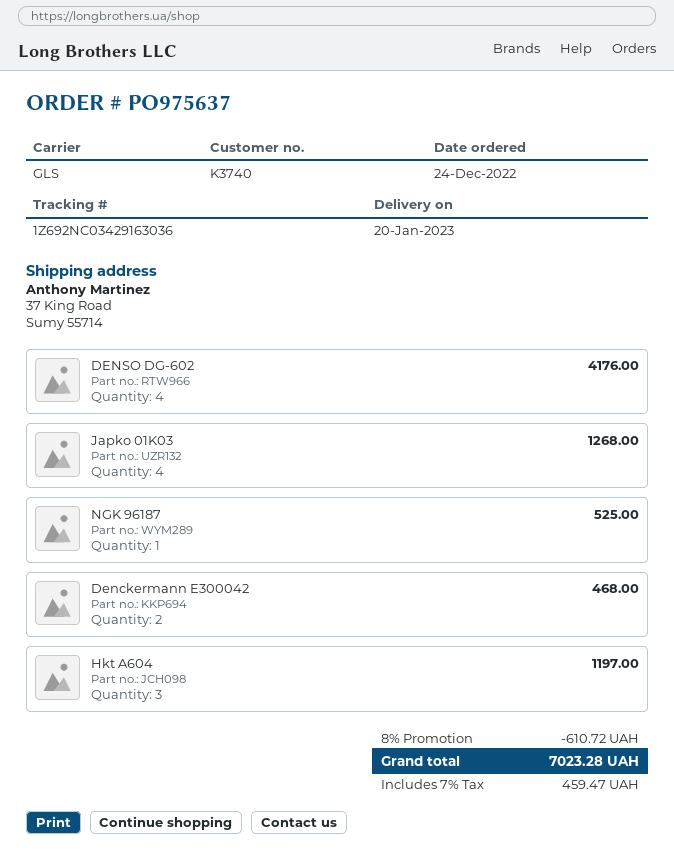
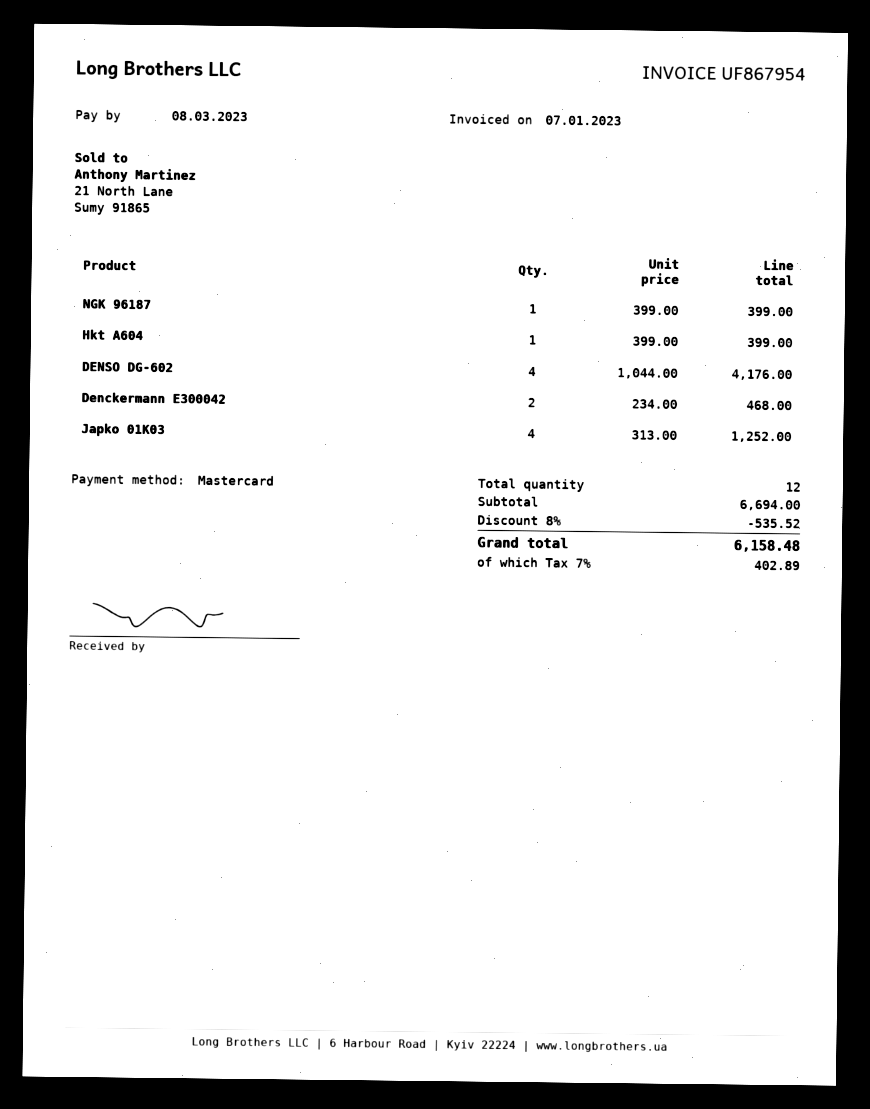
Japko 01K03: 4 for 1268.00 -> 4 for 1252.00
NGK 96187: 1 for 525.00 -> 1 for 399.00
Hkt A604: 3 for 1197.00 -> 1 for 399.00
discount: 8% = 610.72 -> 8% = 535.52
tax: 7% = 459.47 -> 7% = 402.89
total: 7023.28 -> 6158.48

